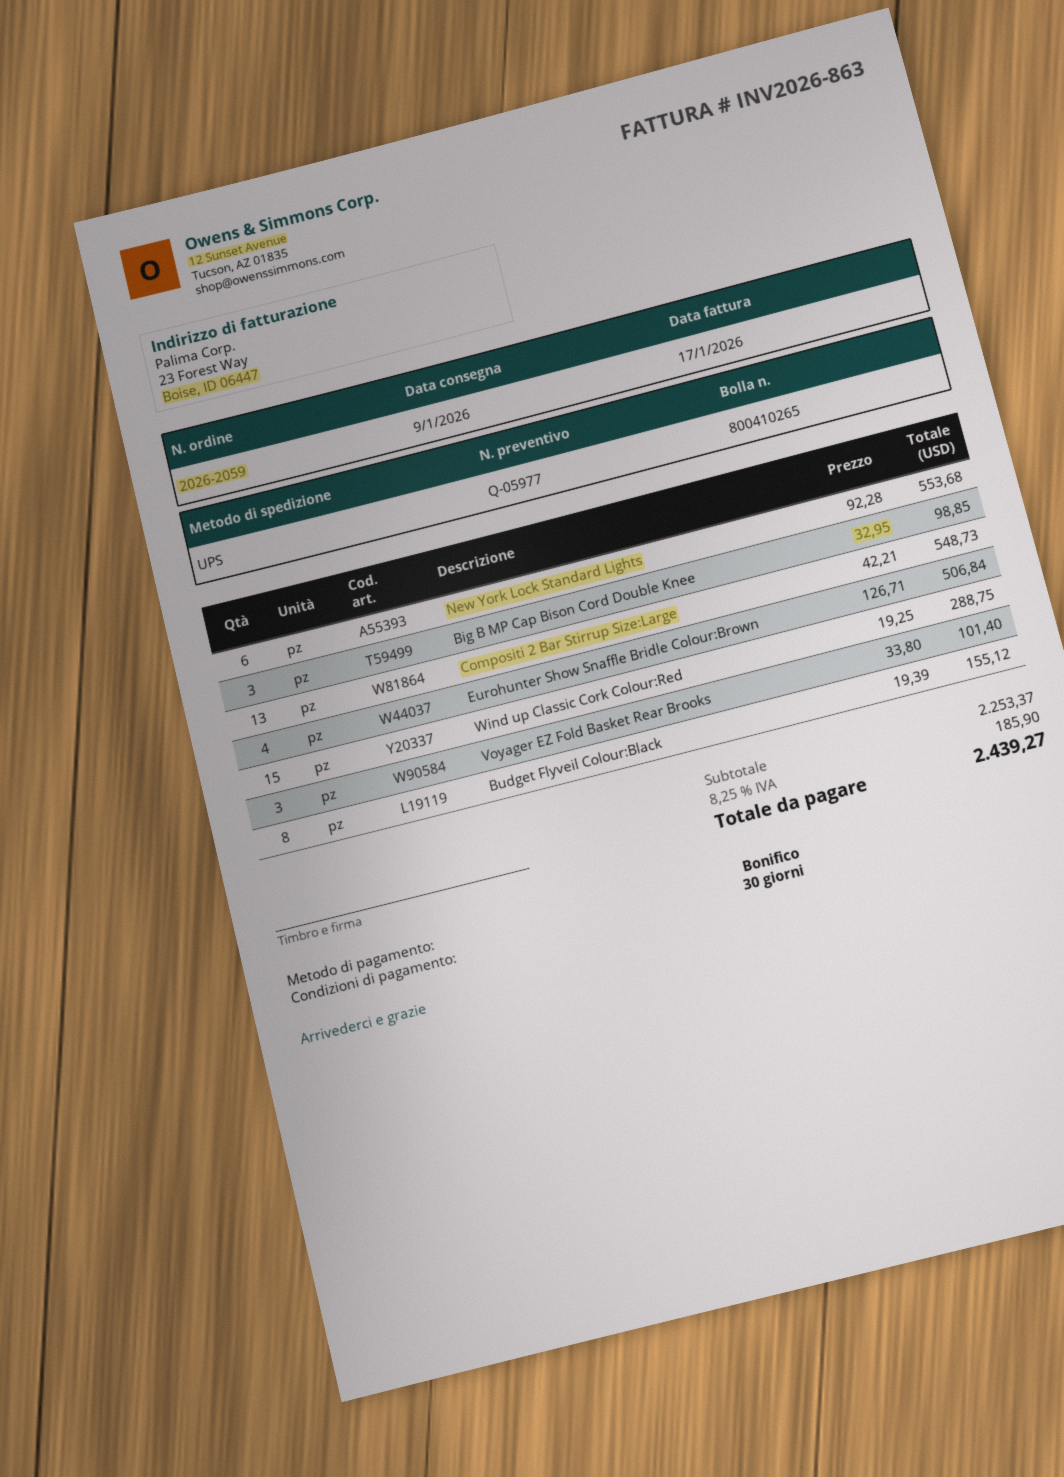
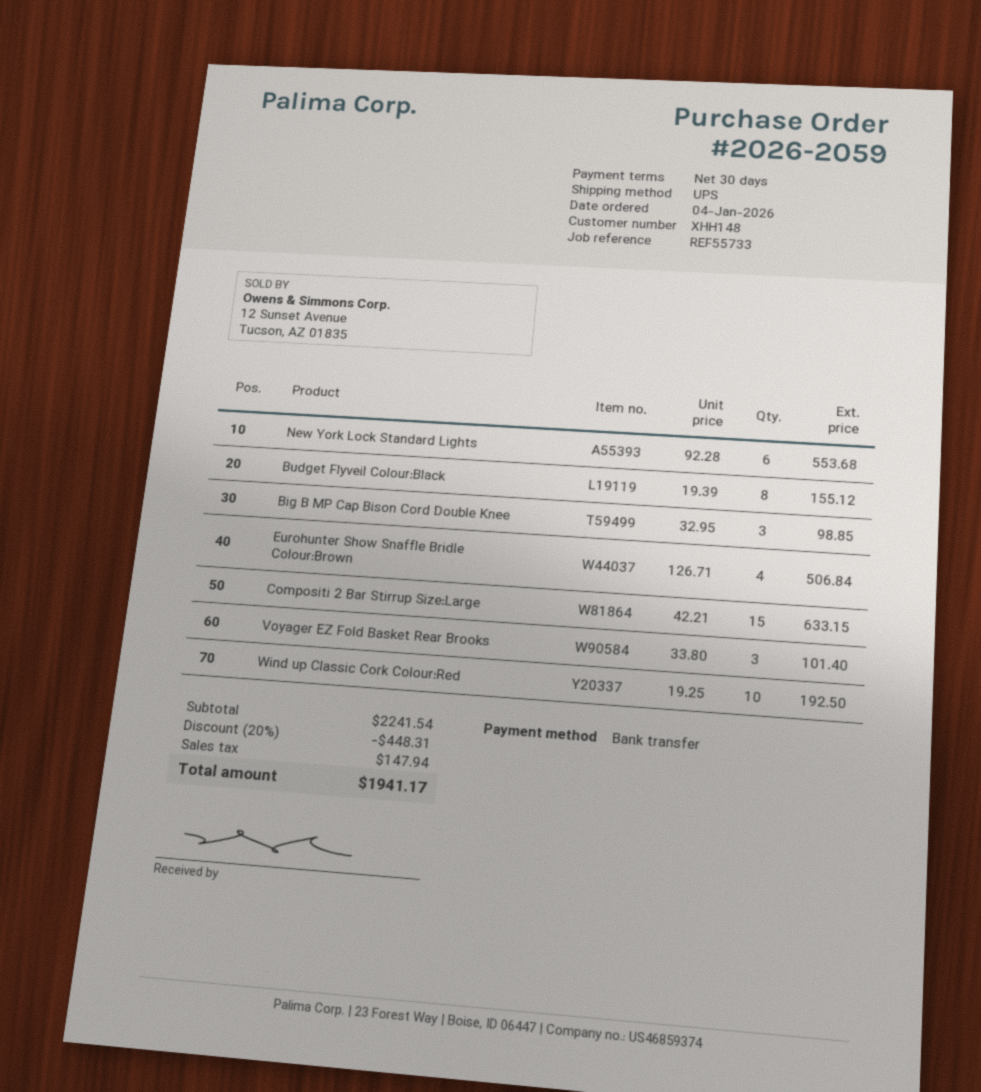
Compositi 2 Bar Stirrup Size:Large: 13 x 42.21 = 548.73 -> 15 x 42.21 = 633.15
Wind up Classic Cork Colour:Red: 15 x 19.25 = 288.75 -> 10 x 19.25 = 192.50
subtotal: 2253.37 -> 2241.54
discount: none -> 20% = 448.31
tax: 185.90 -> 147.94
total: 2439.27 -> 1941.17

